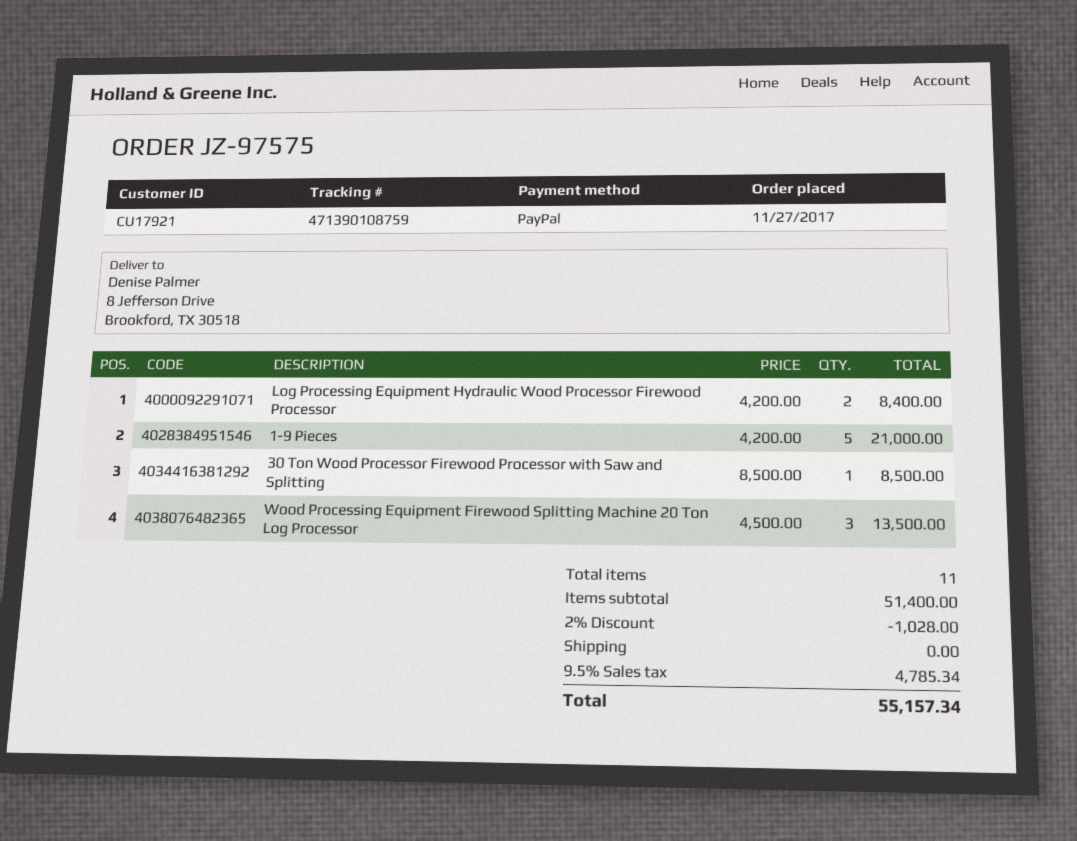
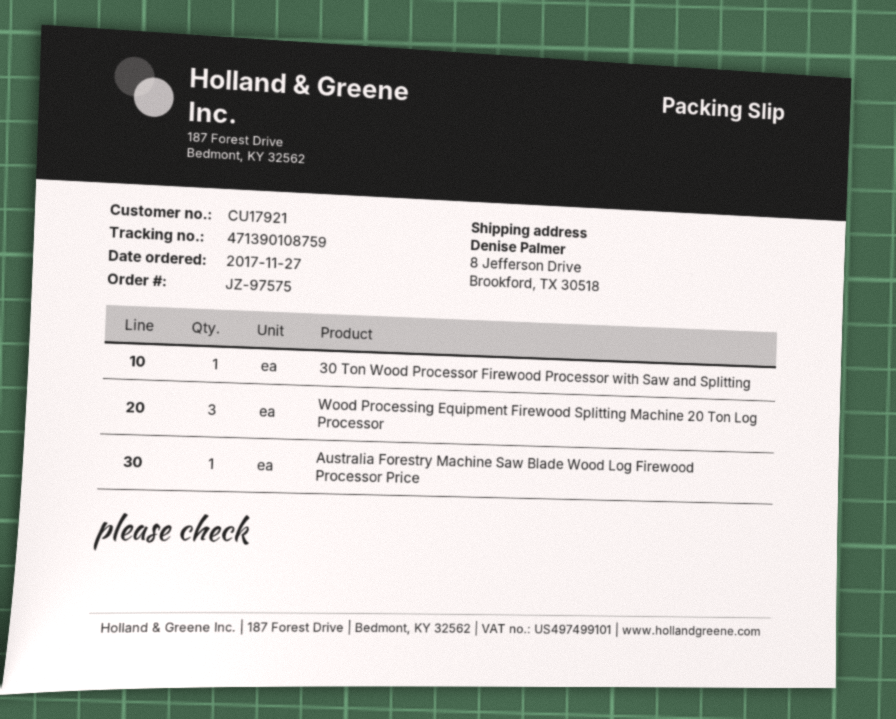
Log Processing Equipment Hydraulic Wood Processor Firewood Processor: 2 -> none
1-9 Pieces: 5 -> none
Australia Forestry Machine Saw Blade Wood Log Firewood Processor Price: none -> 1

